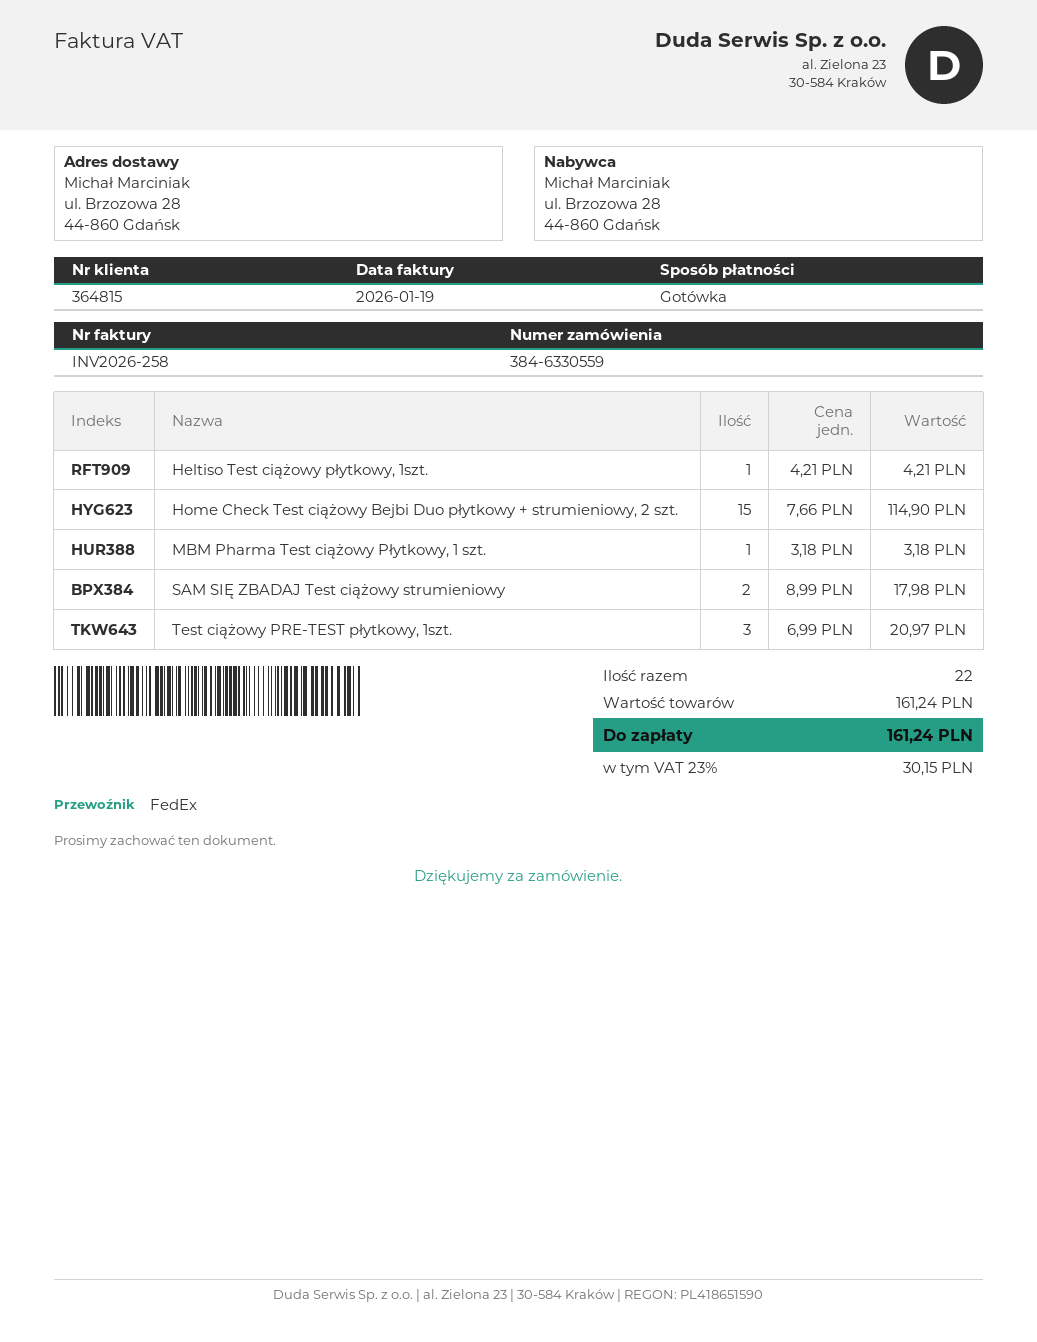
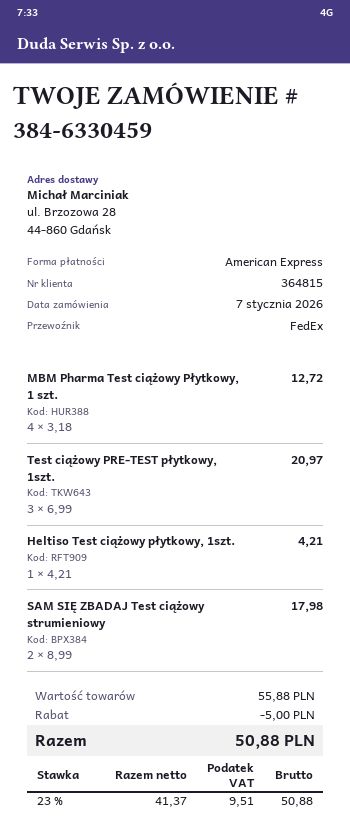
order number: 384-6330559 -> 384-6330459
payment method: cash -> American Express
Home Check Test ciążowy Bejbi Duo płytkowy + strumieniowy, 2 szt.: 15 x 7.66 = 114.90 -> none
MBM Pharma Test ciążowy Płytkowy, 1 szt.: 1 x 3.18 = 3.18 -> 4 x 3.18 = 12.72
subtotal: 161.24 -> 55.88
discount: none -> 5.00
tax: 23% = 30.15 -> 23% = 9.51
total: 161.24 -> 50.88

